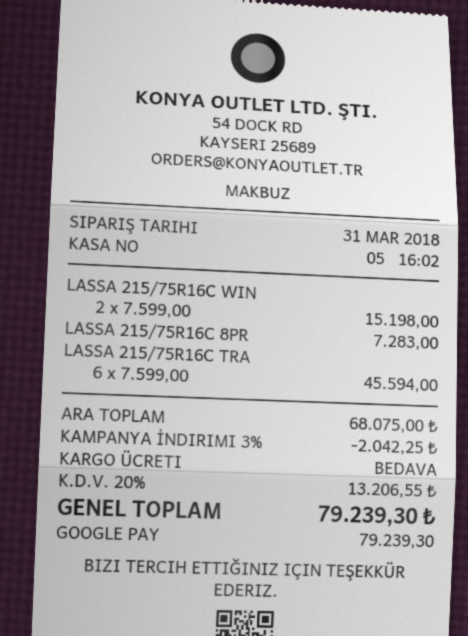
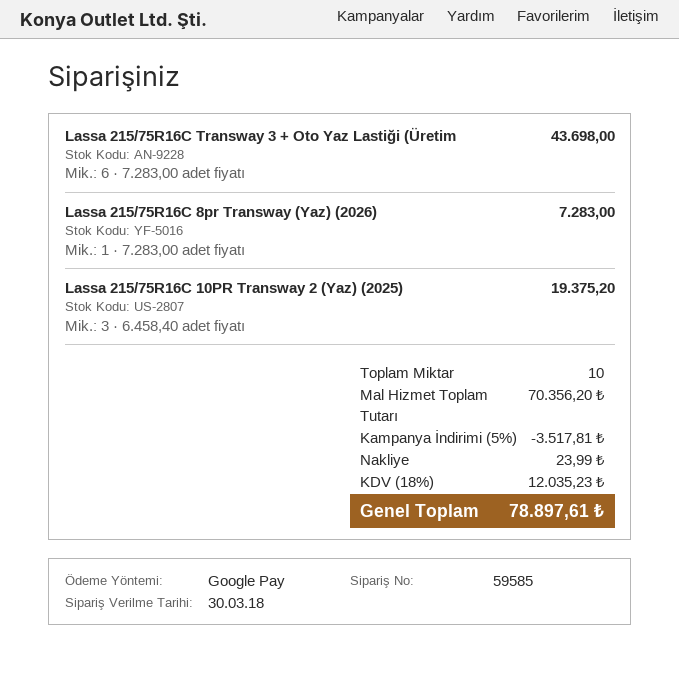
order date: 2018-03-31 -> 2018-03-30
LASSA 215/75R16C WIN: 2 x 7599.00 = 15198.00 -> none
LASSA 215/75R16C TRA: 6 x 7599.00 = 45594.00 -> 6 x 7283.00 = 43698.00
Lassa 215/75R16C 10PR Transway 2 (Yaz) (2025): none -> 3 x 6458.40 = 19375.20
subtotal: 68075.00 -> 70356.20
discount: 3% = 2042.25 -> 5% = 3517.81
shipping: 0.00 -> 23.99
tax: 20% = 13206.55 -> 18% = 12035.23
total: 79239.30 -> 78897.61

